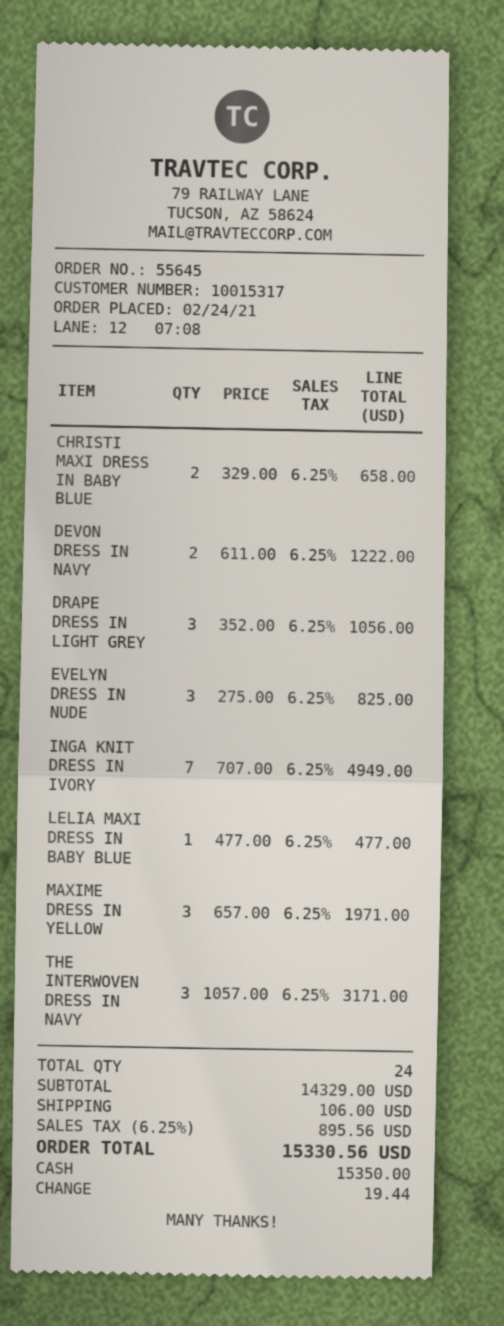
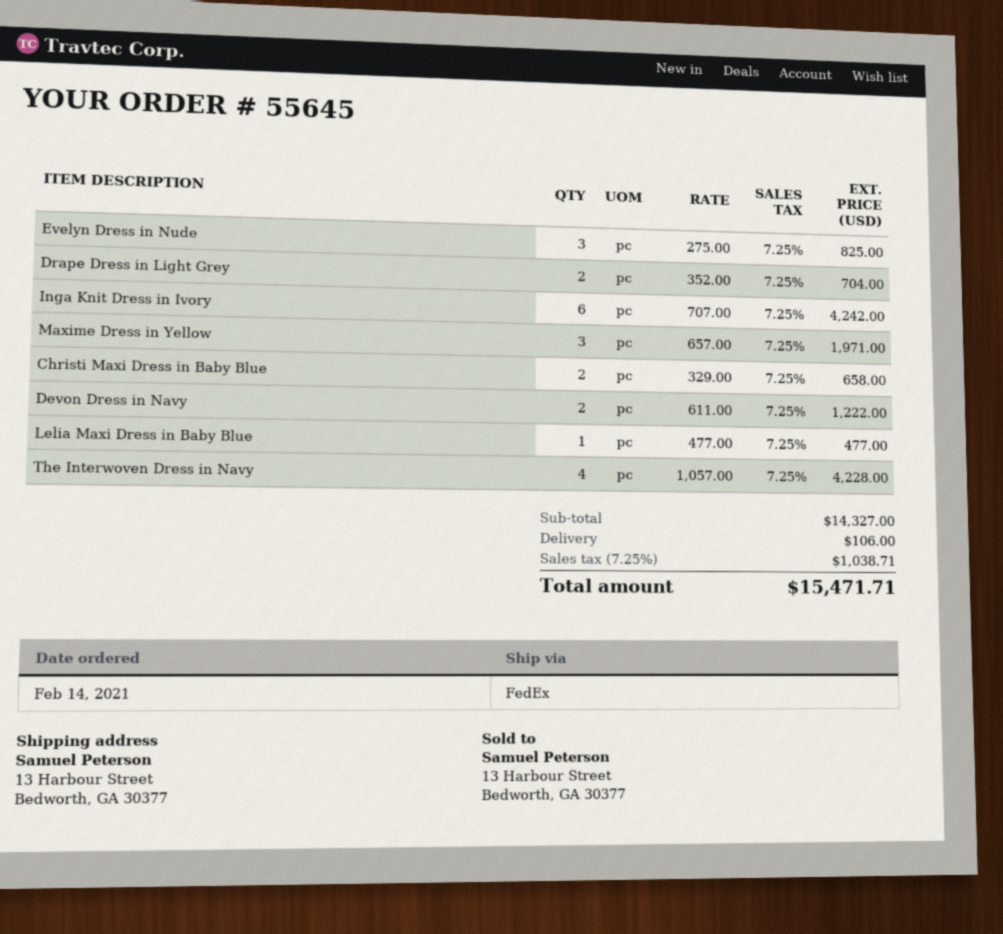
order date: 2021-02-24 -> 2021-02-14
DRAPE DRESS IN LIGHT GREY: 3 x 352.00 = 1056.00 -> 2 x 352.00 = 704.00
INGA KNIT DRESS IN IVORY: 7 x 707.00 = 4949.00 -> 6 x 707.00 = 4242.00
THE INTERWOVEN DRESS IN NAVY: 3 x 1057.00 = 3171.00 -> 4 x 1057.00 = 4228.00
subtotal: 14329.00 -> 14327.00
tax: 6.25% = 895.56 -> 7.25% = 1038.71
total: 15330.56 -> 15471.71

